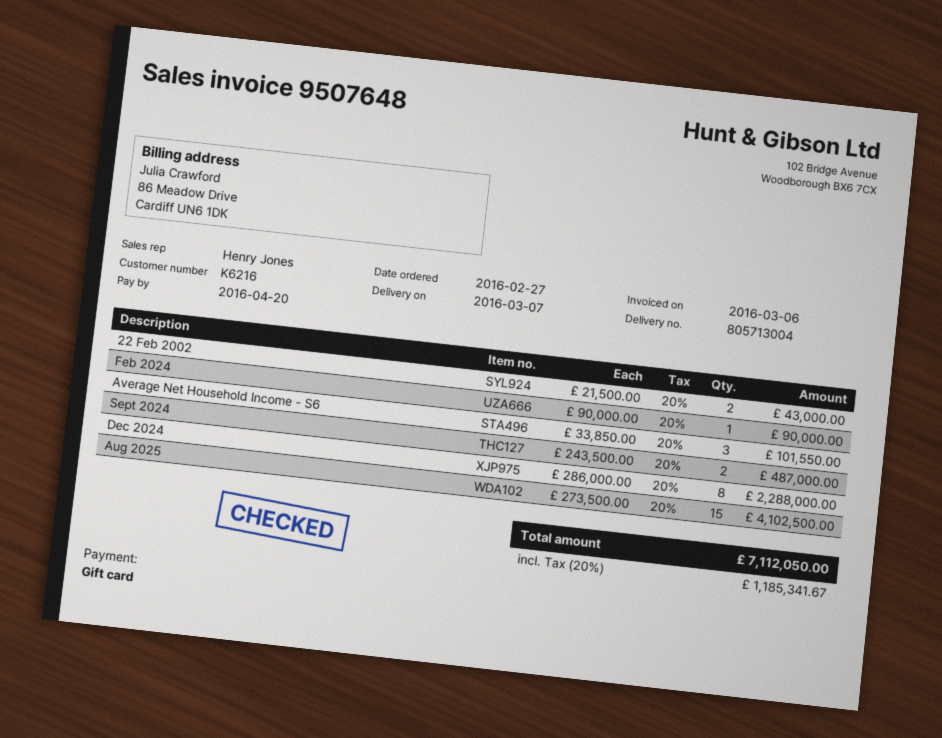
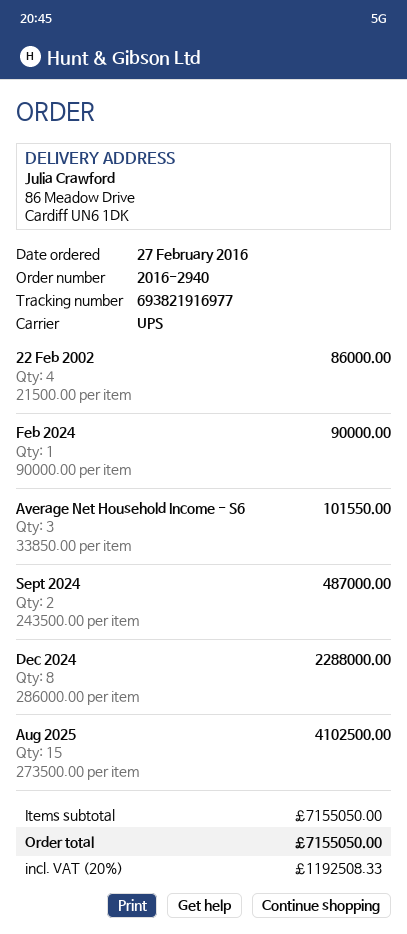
22 Feb 2002: 2 x 21500.00 = 43000.00 -> 4 x 21500.00 = 86000.00
tax: 20% = 1185341.67 -> 20% = 1192508.33
total: 7112050.00 -> 7155050.00

